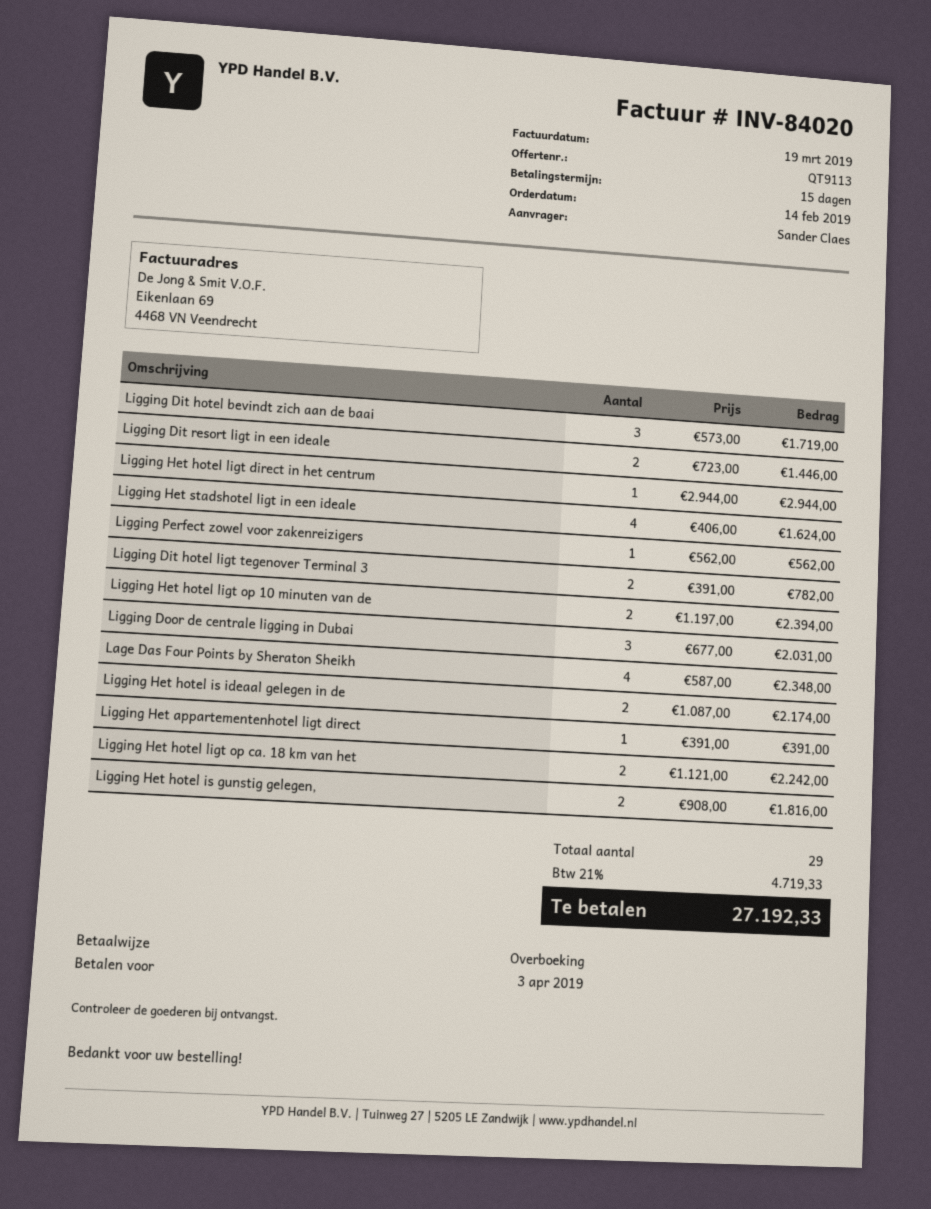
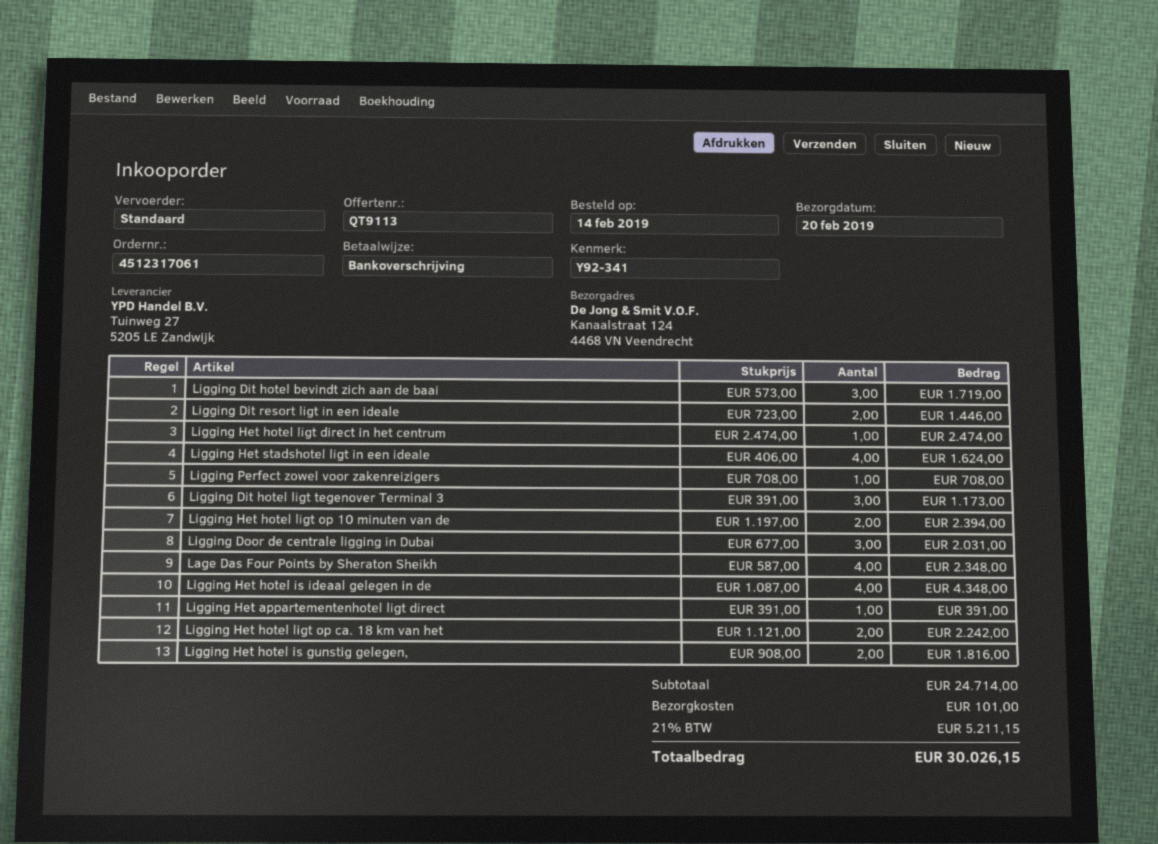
Ligging Het hotel ligt direct in het centrum: 1 x 2944.00 = 2944.00 -> 1 x 2474.00 = 2474.00
Ligging Perfect zowel voor zakenreizigers: 1 x 562.00 = 562.00 -> 1 x 708.00 = 708.00
Ligging Dit hotel ligt tegenover Terminal 3: 2 x 391.00 = 782.00 -> 3 x 391.00 = 1173.00
Ligging Het hotel is ideaal gelegen in de: 2 x 1087.00 = 2174.00 -> 4 x 1087.00 = 4348.00
shipping: none -> 101.00
tax: 21% = 4719.33 -> 21% = 5211.15
total: 27192.33 -> 30026.15

